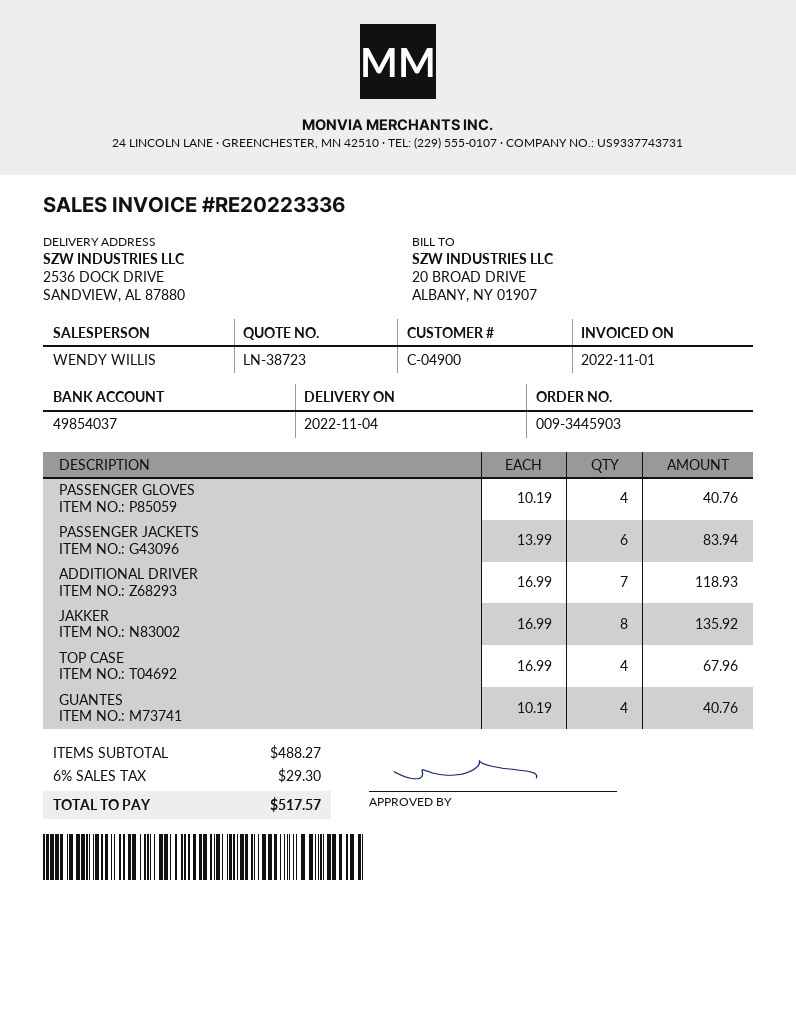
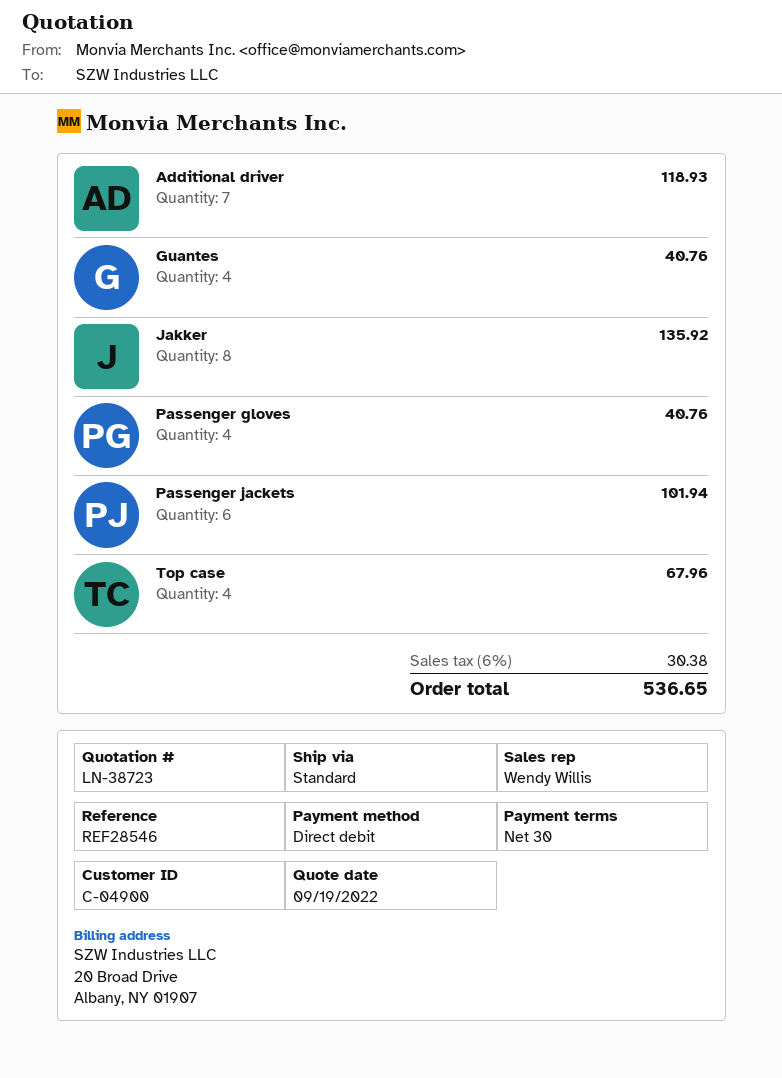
PASSENGER JACKETS: 6 for 83.94 -> 6 for 101.94
tax: 6% = 29.30 -> 6% = 30.38
total: 517.57 -> 536.65

